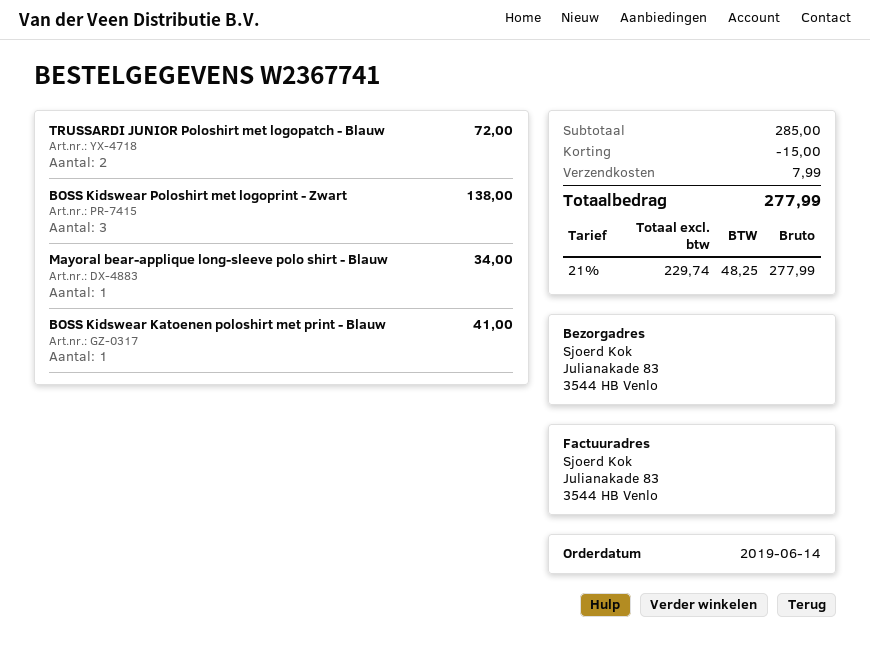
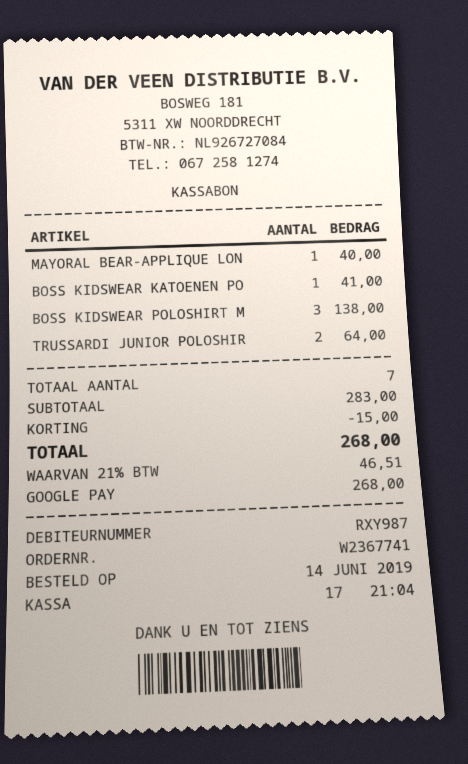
TRUSSARDI JUNIOR Poloshirt met logopatch - Blauw: 2 for 72.00 -> 2 for 64.00
Mayoral bear-applique long-sleeve polo shirt - Blauw: 1 for 34.00 -> 1 for 40.00
subtotal: 285.00 -> 283.00
shipping: 7.99 -> none
tax: 21% = 48.25 -> 21% = 46.51
total: 277.99 -> 268.00

